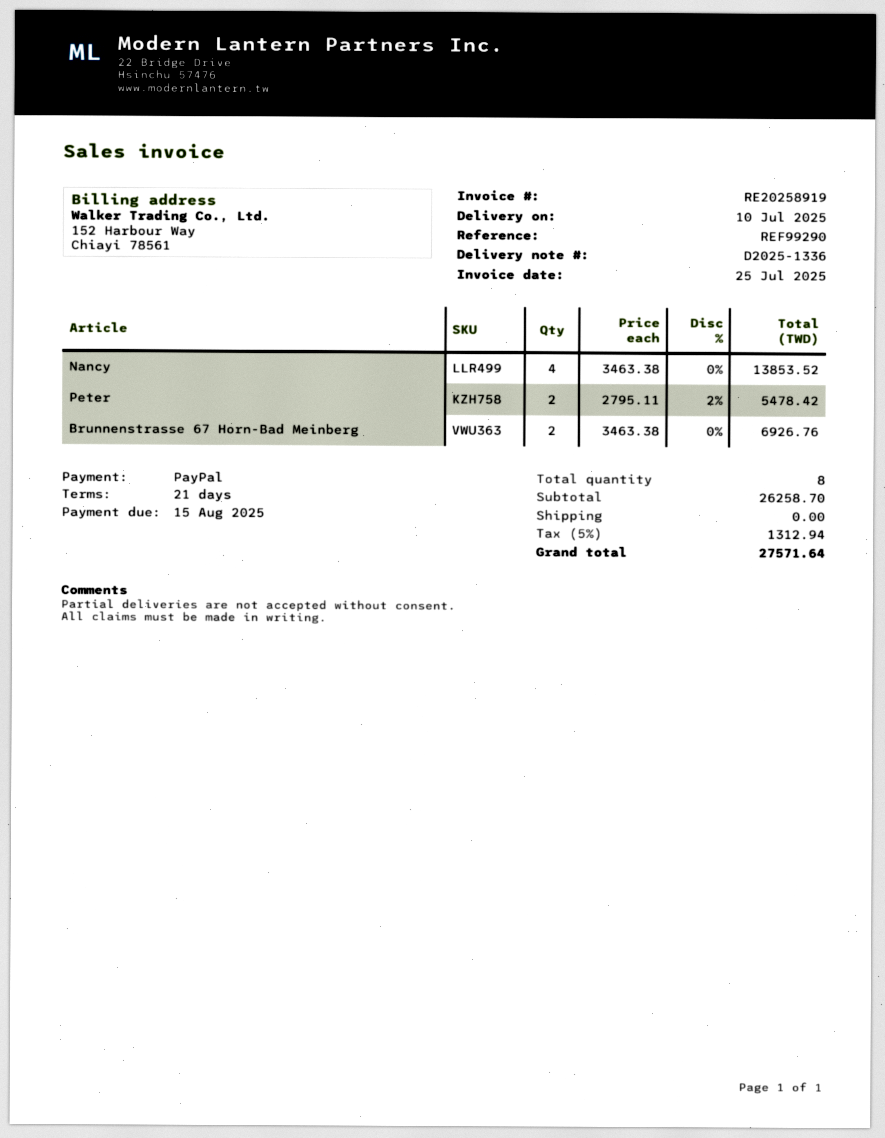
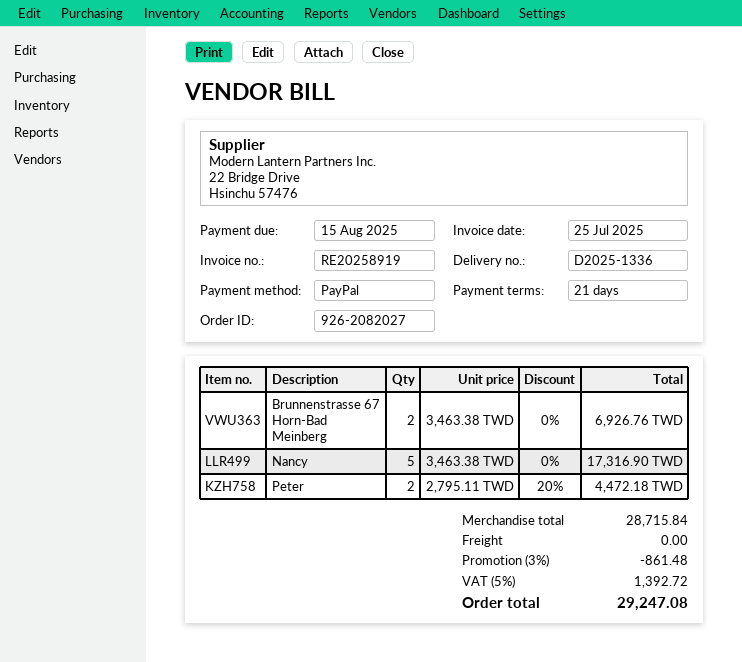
Nancy: 4 x 3463.38 = 13853.52 -> 5 x 3463.38 = 17316.90
Peter: 2 x 2795.11 - 2% = 5478.42 -> 2 x 2795.11 - 20% = 4472.18
subtotal: 26258.70 -> 28715.84
discount: none -> 3% = 861.48
tax: 5% = 1312.94 -> 5% = 1392.72
total: 27571.64 -> 29247.08

